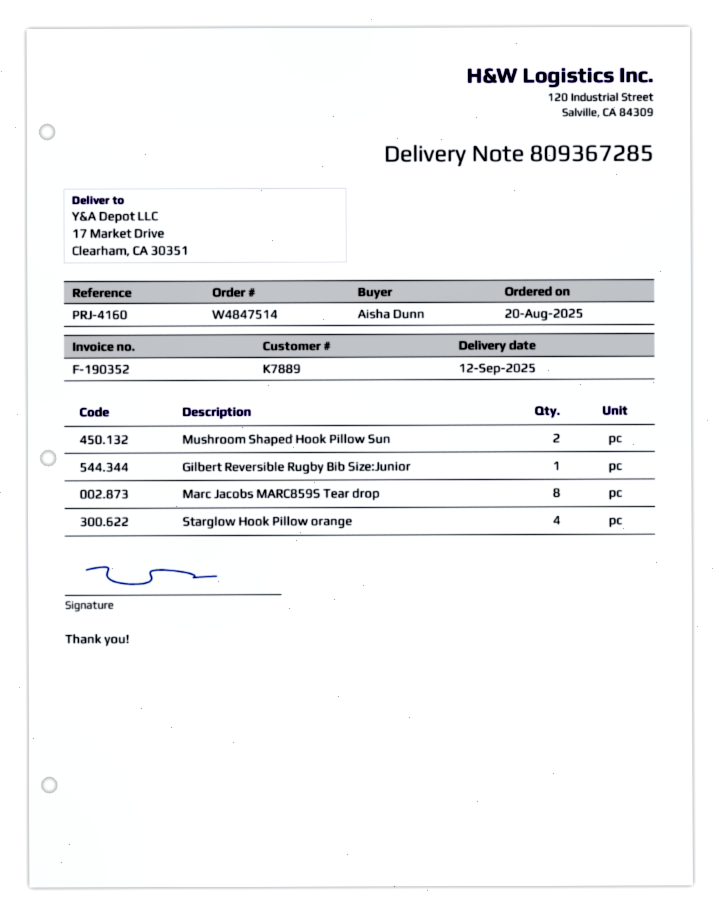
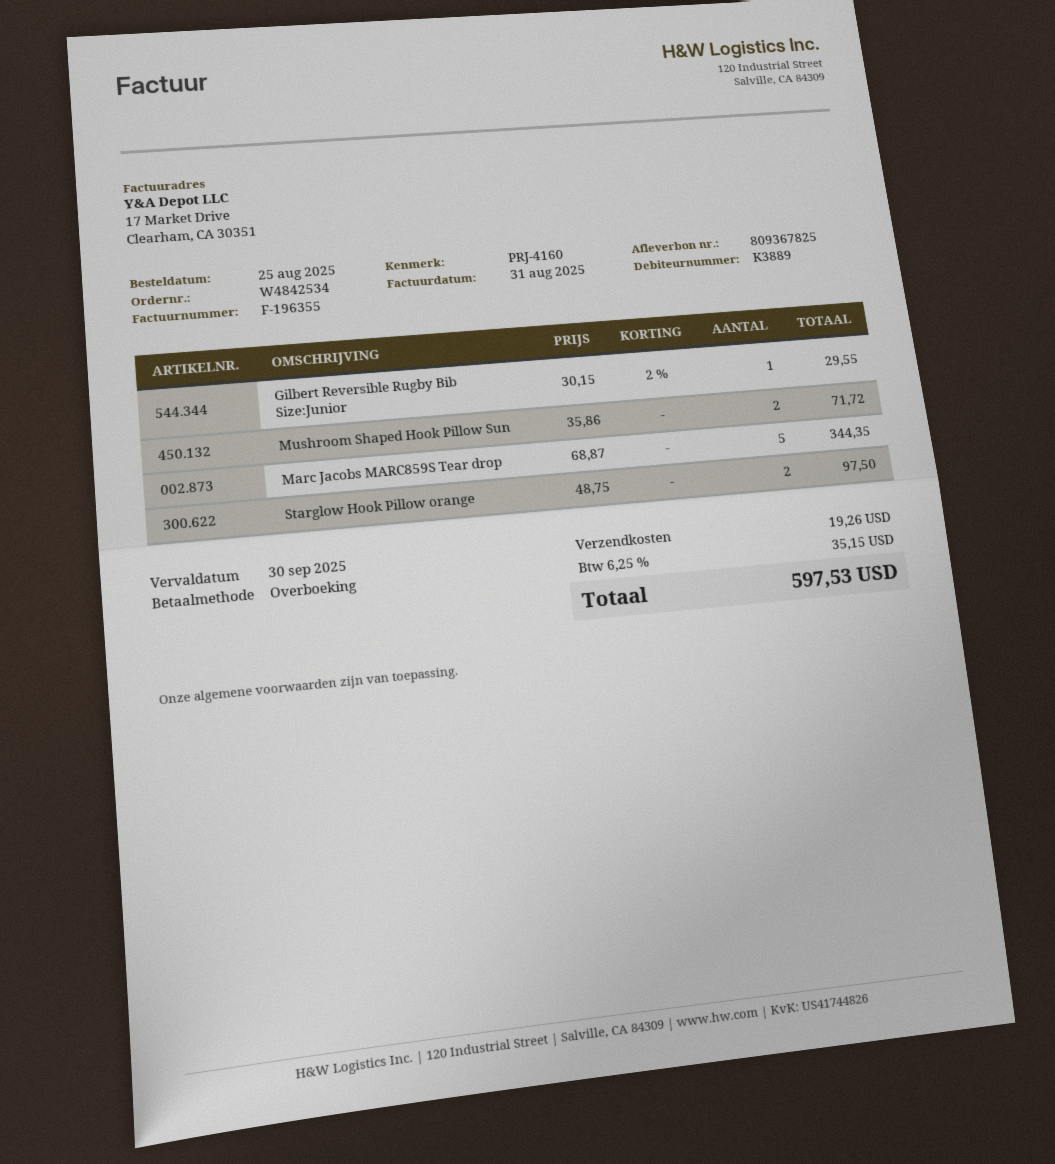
order number: W4847514 -> W4842534
order date: 2025-08-20 -> 2025-08-25
delivery note number: 809367285 -> 809367825
invoice number: F-190352 -> F-196355
customer number: K7889 -> K3889
Marc Jacobs MARC859S Tear drop: 8 -> 5
Starglow Hook Pillow orange: 4 -> 2

